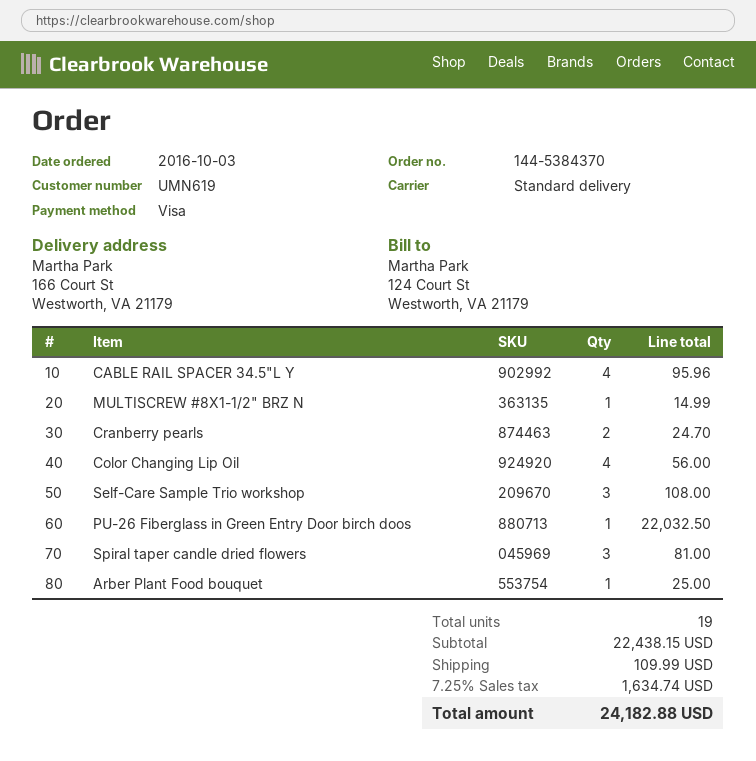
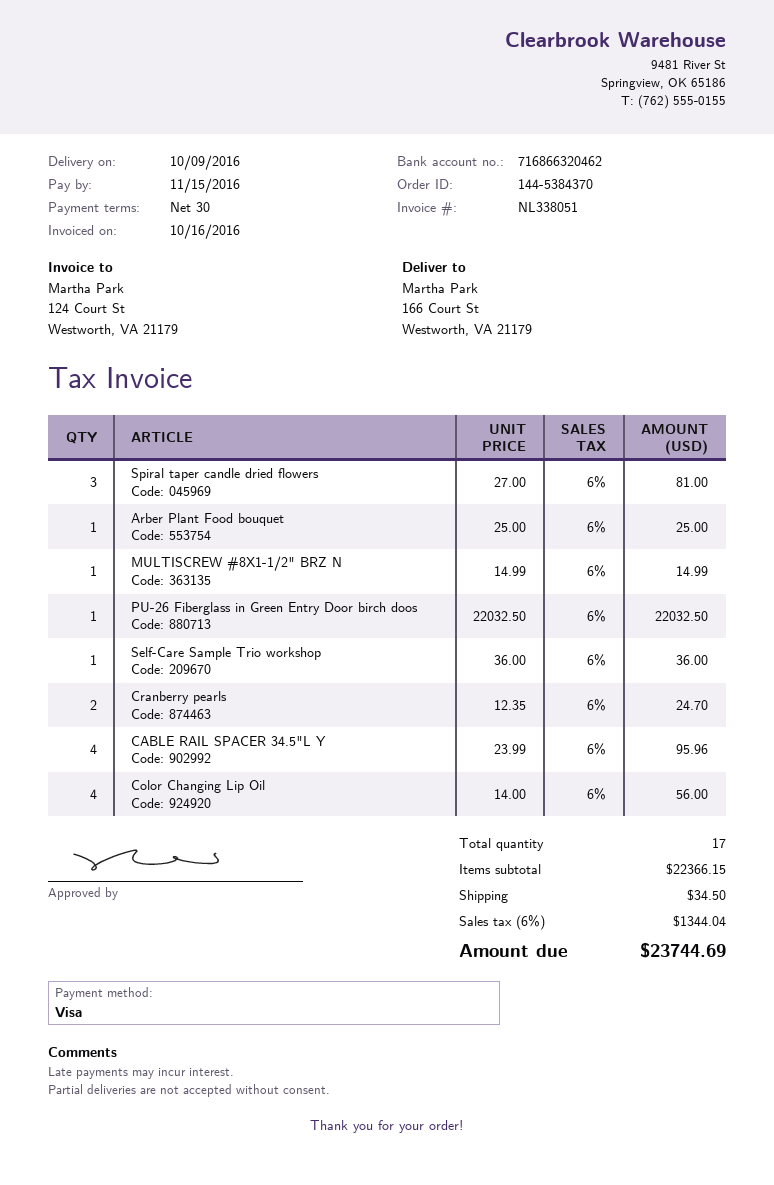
Self-Care Sample Trio workshop: 3 for 108.00 -> 1 for 36.00
total quantity: 19 -> 17
subtotal: 22438.15 -> 22366.15
shipping: 109.99 -> 34.50
tax: 7.25% = 1634.74 -> 6% = 1344.04
total: 24182.88 -> 23744.69

